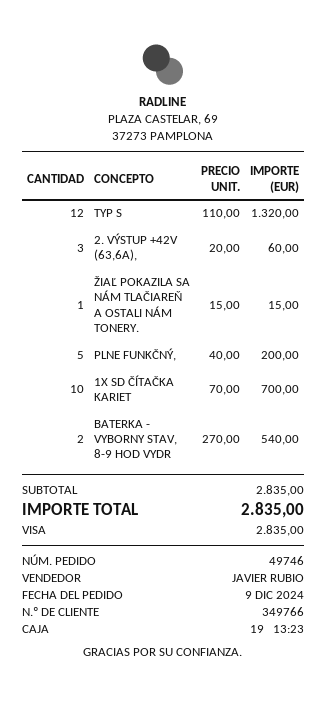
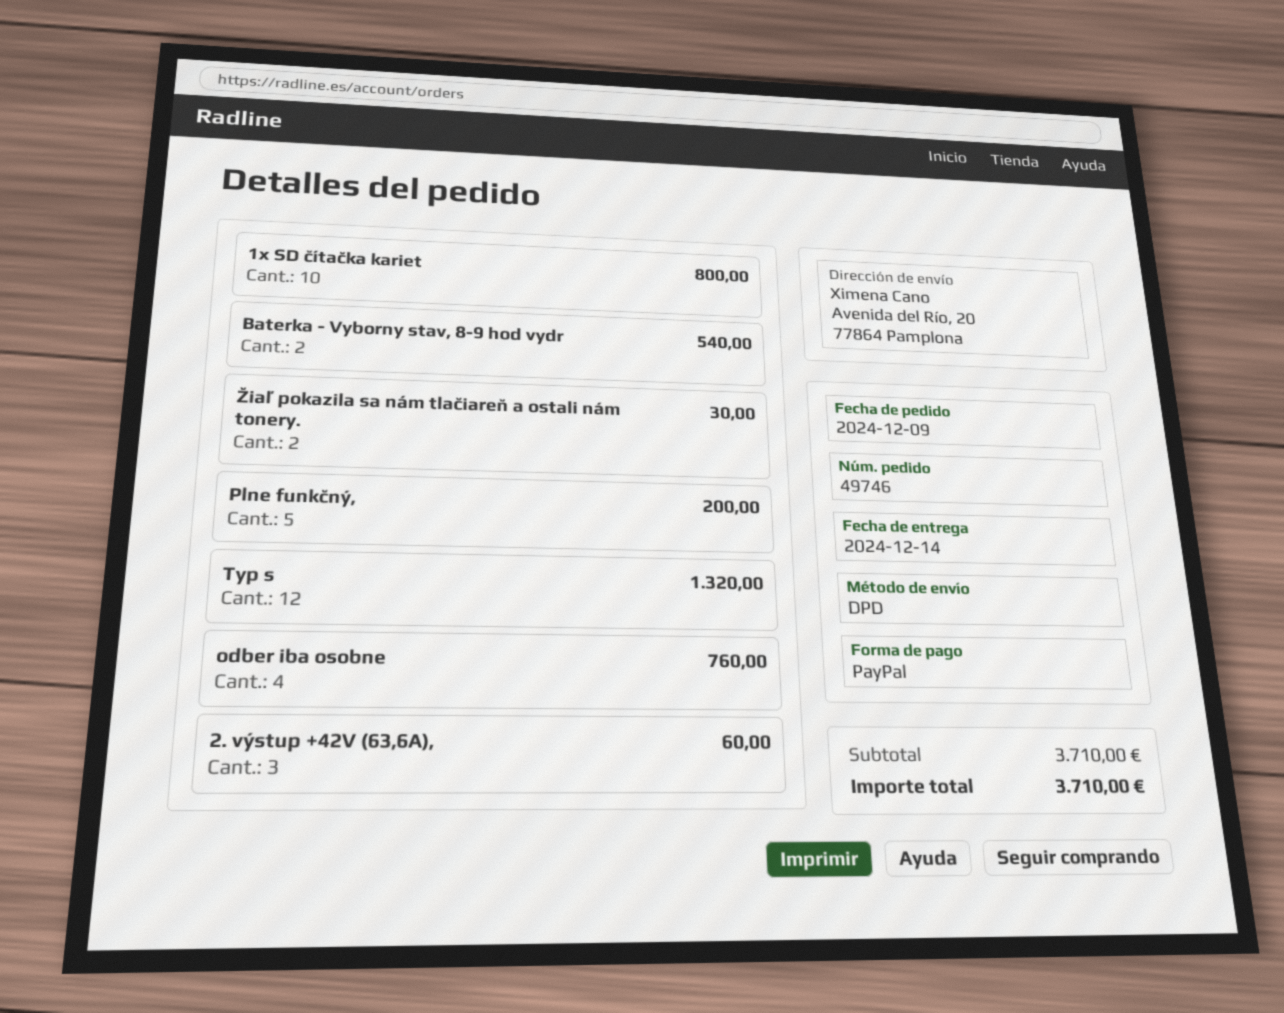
payment method: Visa -> PayPal
ŽIAĽ POKAZILA SA NÁM TLAČIAREŇ A OSTALI NÁM TONERY.: 1 for 15.00 -> 2 for 30.00
1X SD ČÍTAČKA KARIET: 10 for 700.00 -> 10 for 800.00
odber iba osobne: none -> 4 for 760.00
subtotal: 2835.00 -> 3710.00
total: 2835.00 -> 3710.00

